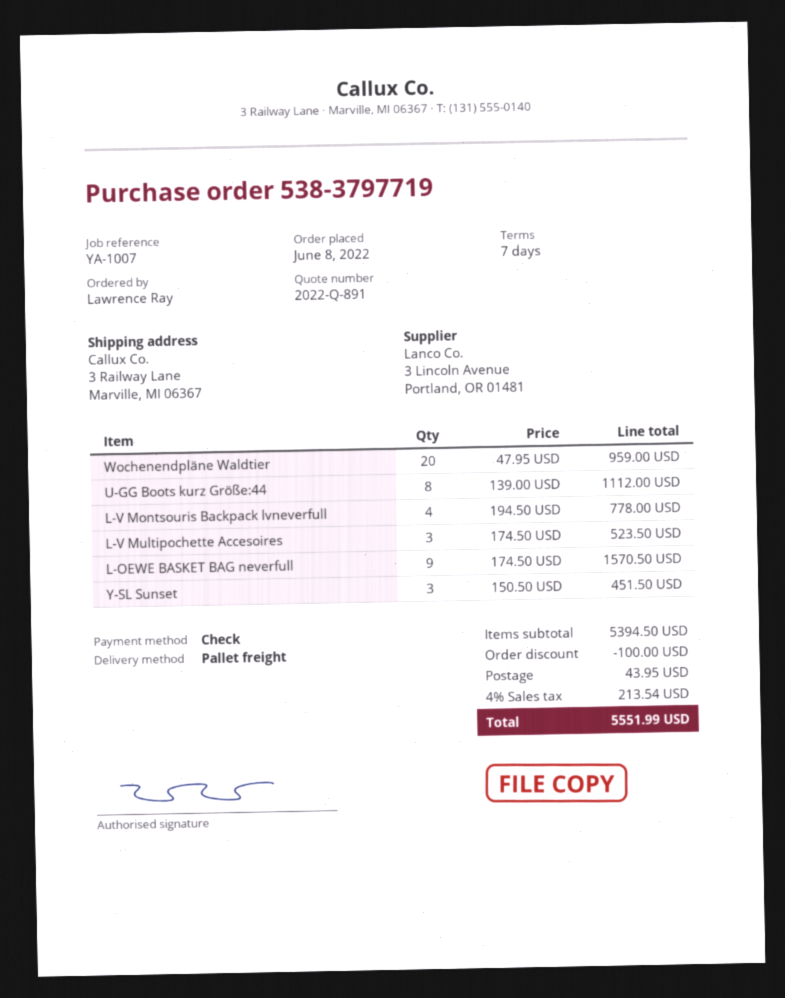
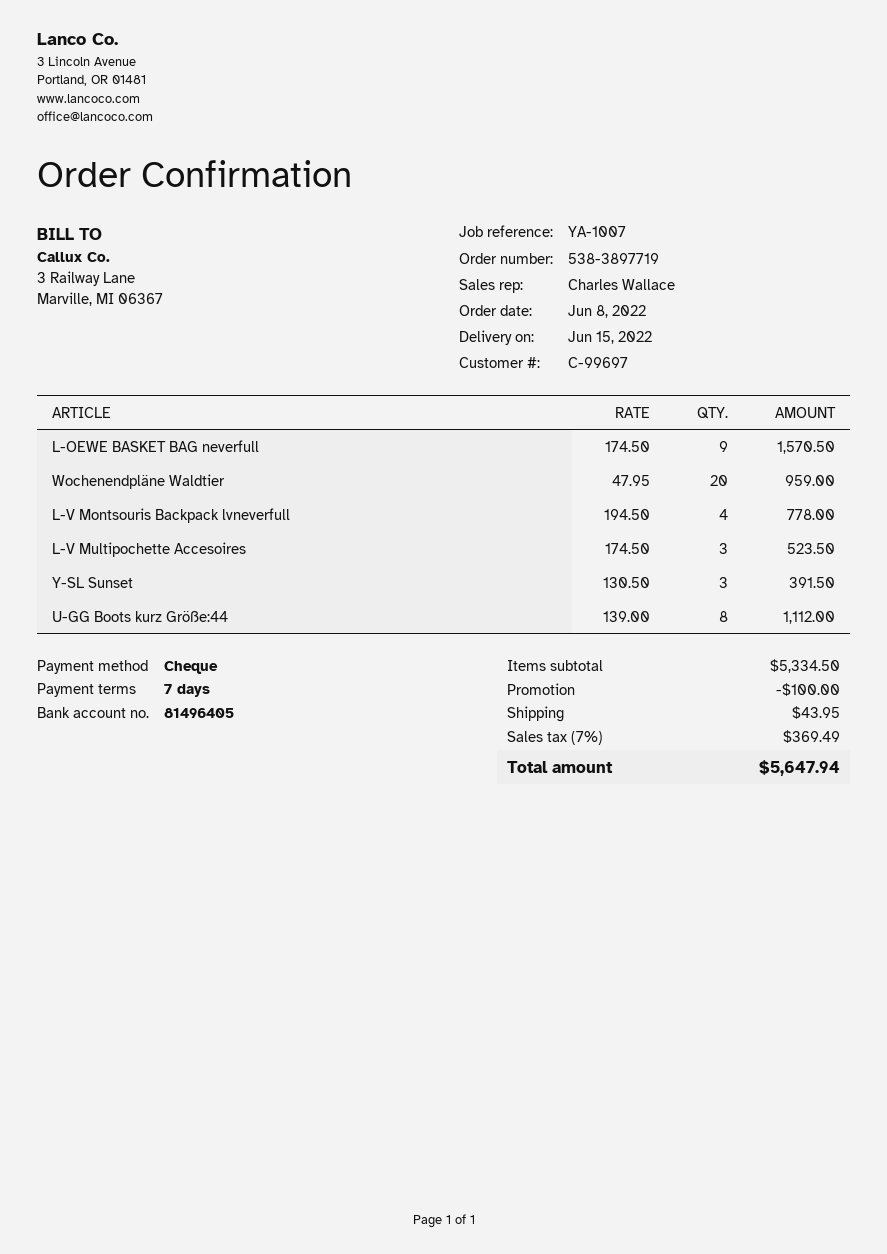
order number: 538-3797719 -> 538-3897719
Y-SL Sunset: 3 x 150.50 = 451.50 -> 3 x 130.50 = 391.50
subtotal: 5394.50 -> 5334.50
tax: 4% = 213.54 -> 7% = 369.49
total: 5551.99 -> 5647.94

